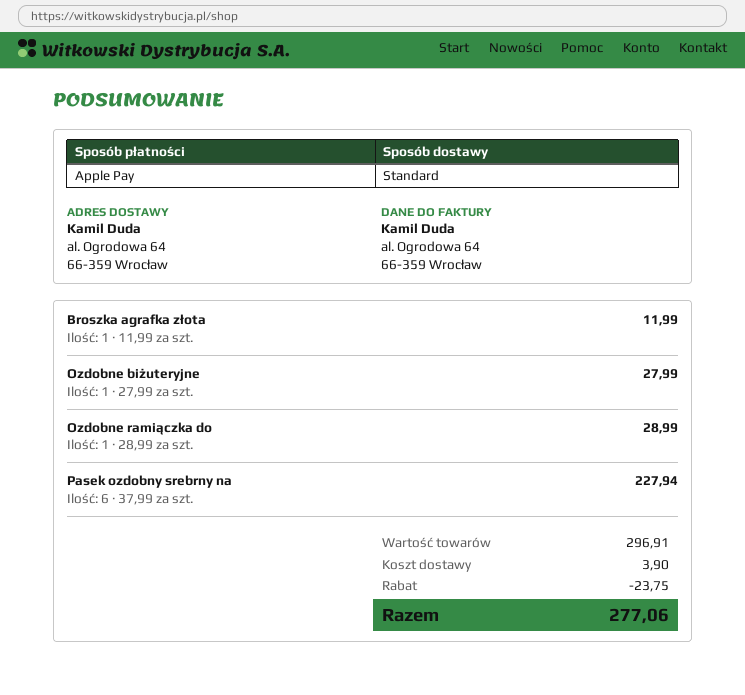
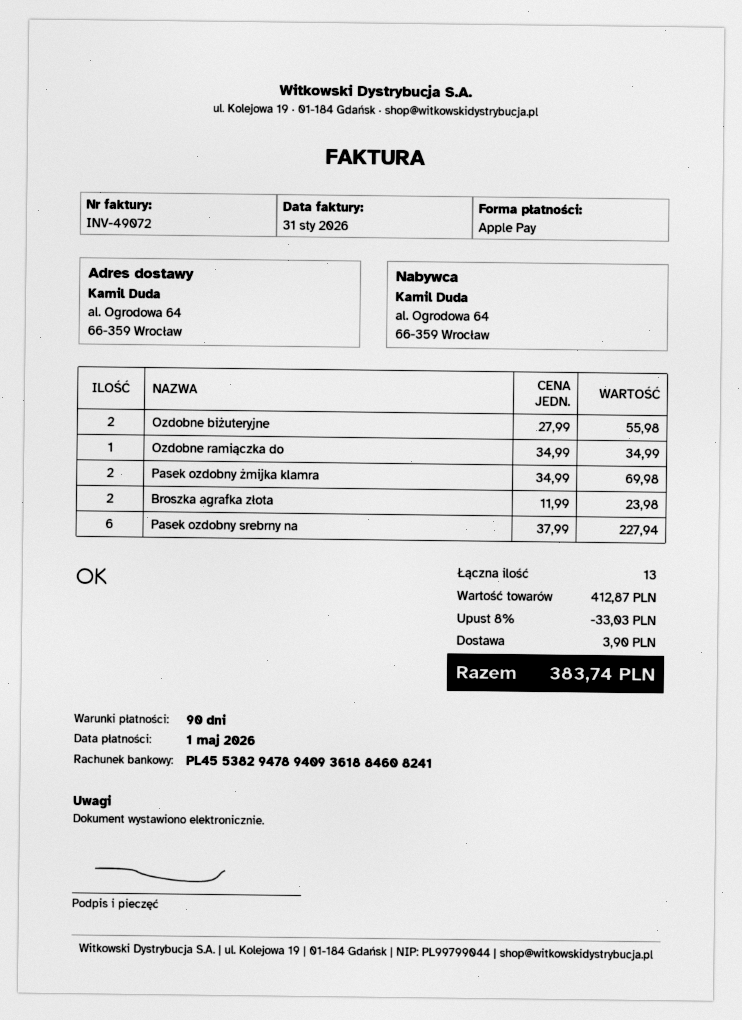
Broszka agrafka złota: 1 x 11.99 = 11.99 -> 2 x 11.99 = 23.98
Ozdobne biżuteryjne: 1 x 27.99 = 27.99 -> 2 x 27.99 = 55.98
Ozdobne ramiączka do: 1 x 28.99 = 28.99 -> 1 x 34.99 = 34.99
Pasek ozdobny żmijka klamra: none -> 2 x 34.99 = 69.98
subtotal: 296.91 -> 412.87
discount: 23.75 -> 33.03
total: 277.06 -> 383.74

